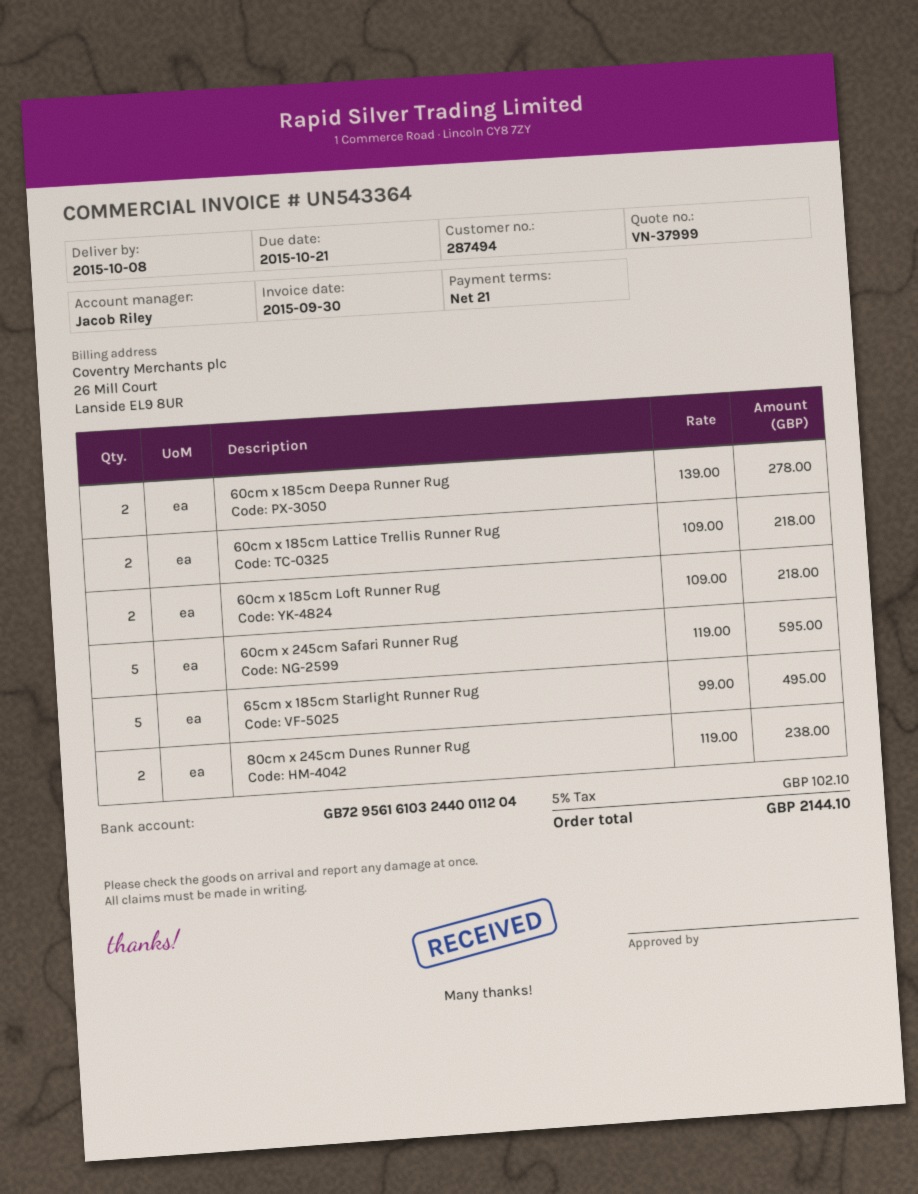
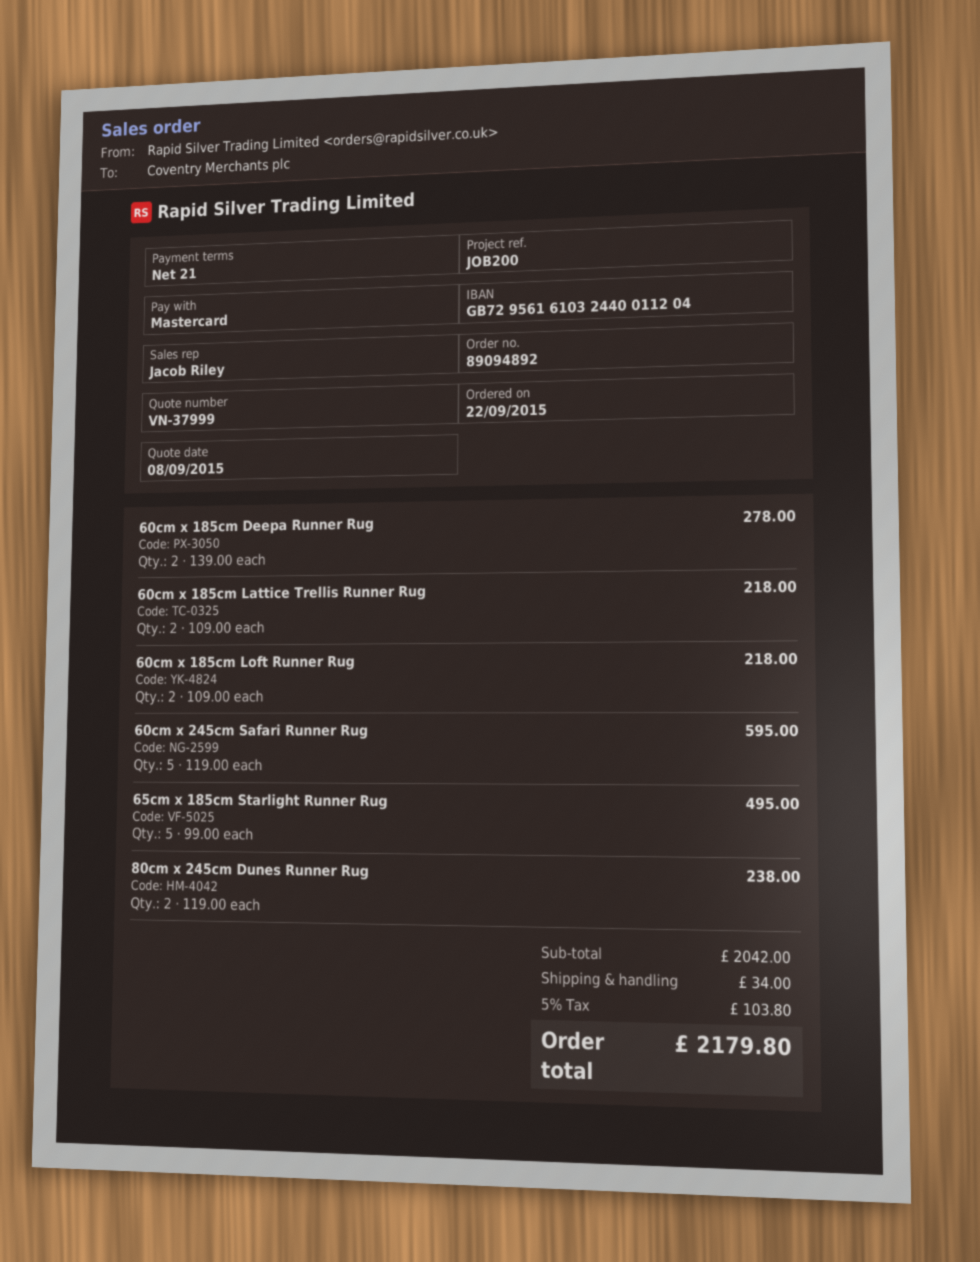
shipping: none -> 34.00
tax: 5% = 102.10 -> 5% = 103.80
total: 2144.10 -> 2179.80

